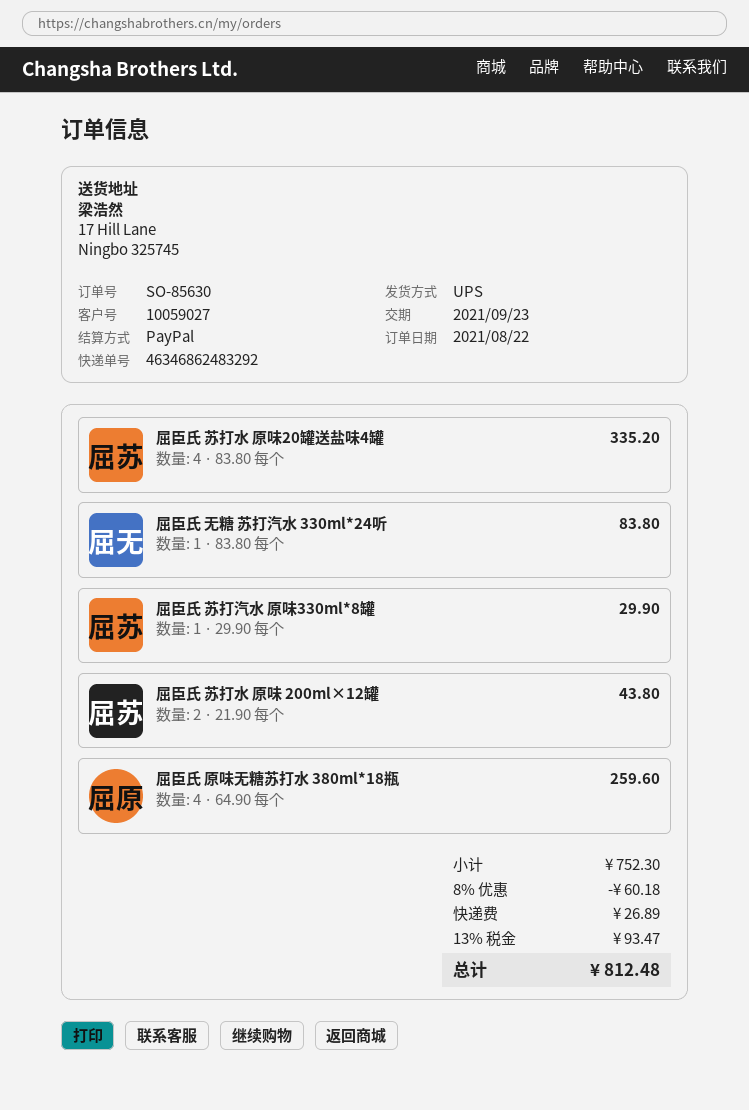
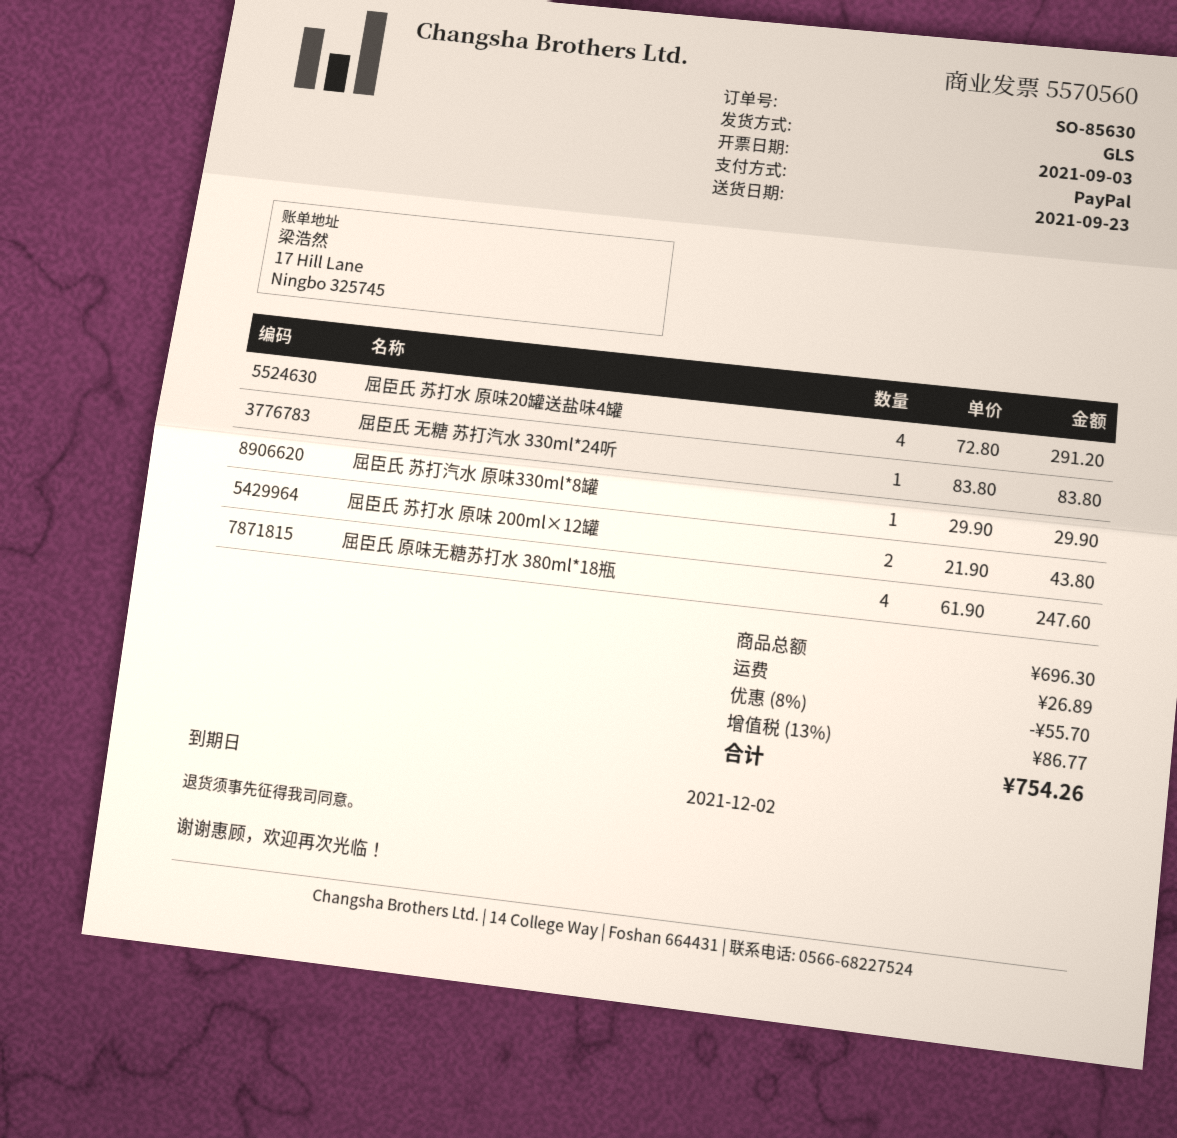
shipping method: UPS -> GLS
屈臣氏 苏打水 原味20罐送盐味4罐: 4 x 83.80 = 335.20 -> 4 x 72.80 = 291.20
屈臣氏 原味无糖苏打水 380ml*18瓶: 4 x 64.90 = 259.60 -> 4 x 61.90 = 247.60
subtotal: 752.30 -> 696.30
discount: 8% = 60.18 -> 8% = 55.70
tax: 13% = 93.47 -> 13% = 86.77
total: 812.48 -> 754.26

